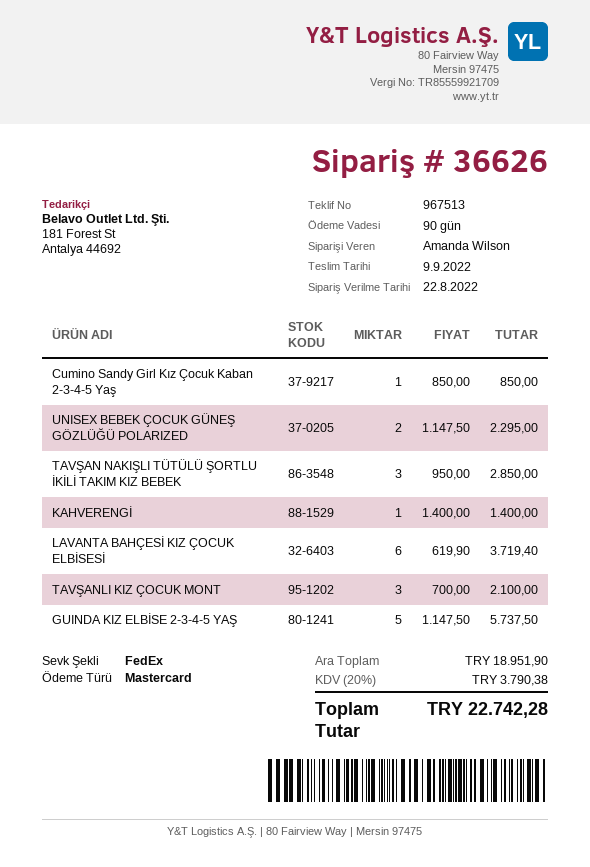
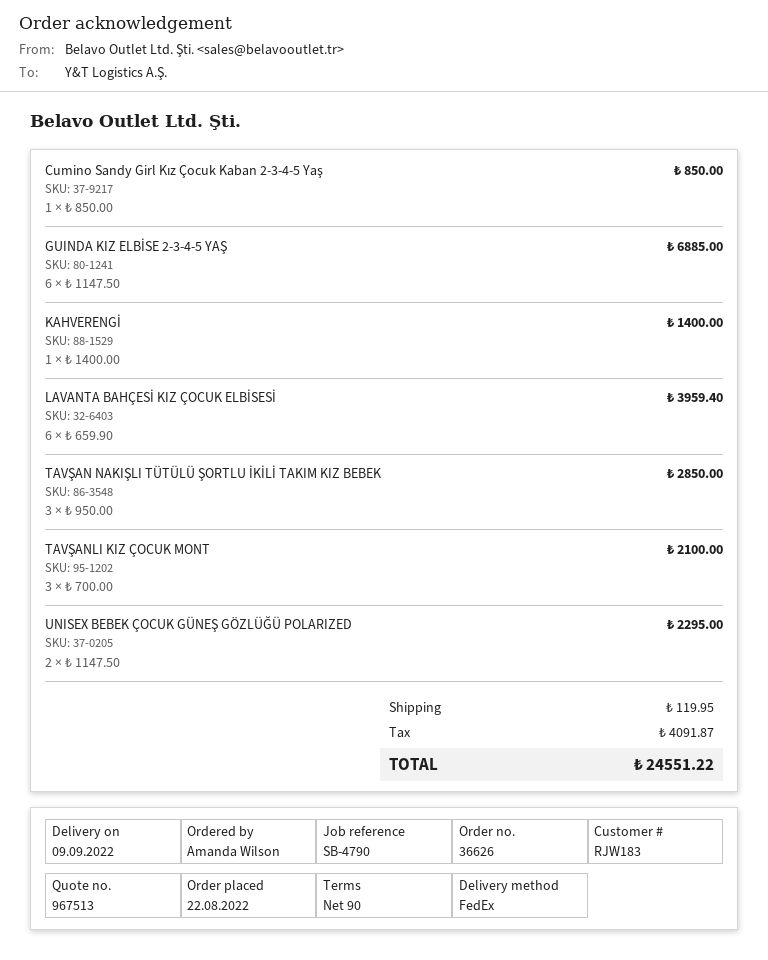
LAVANTA BAHÇESİ KIZ ÇOCUK ELBİSESİ: 6 x 619.90 = 3719.40 -> 6 x 659.90 = 3959.40
GUINDA KIZ ELBİSE 2-3-4-5 YAŞ: 5 x 1147.50 = 5737.50 -> 6 x 1147.50 = 6885.00
shipping: none -> 119.95
tax: 3790.38 -> 4091.87
total: 22742.28 -> 24551.22

